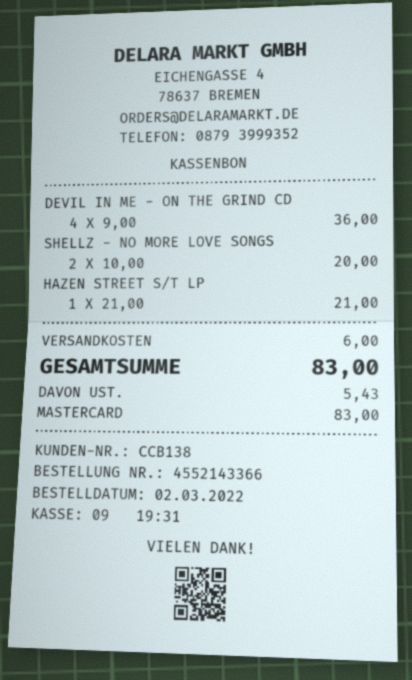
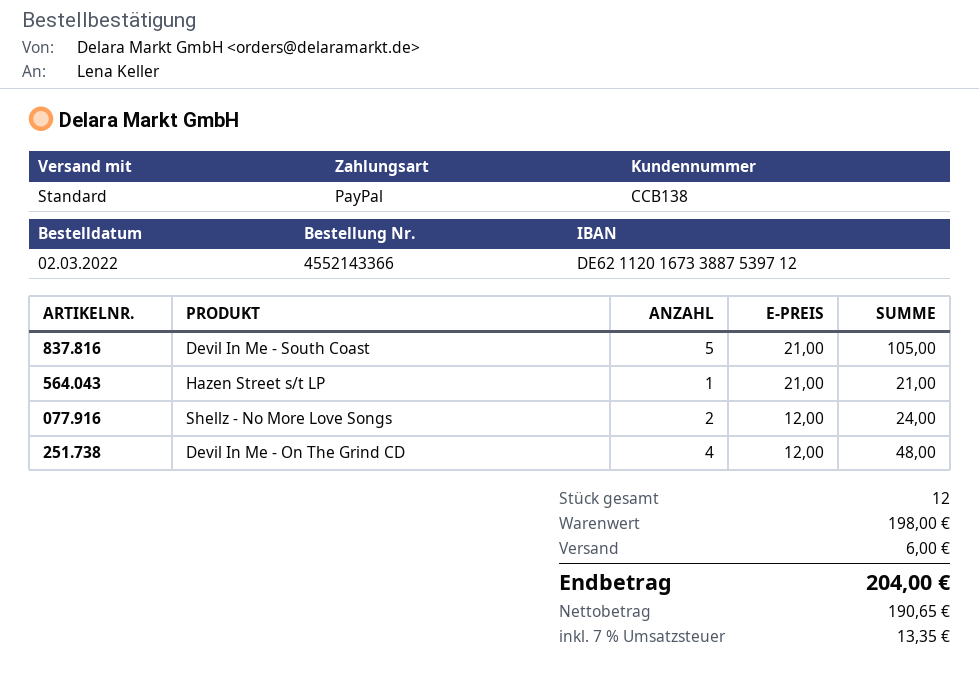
payment method: Mastercard -> PayPal
DEVIL IN ME - ON THE GRIND CD: 4 x 9.00 = 36.00 -> 4 x 12.00 = 48.00
SHELLZ - NO MORE LOVE SONGS: 2 x 10.00 = 20.00 -> 2 x 12.00 = 24.00
Devil In Me - South Coast: none -> 5 x 21.00 = 105.00
tax: 5.43 -> 13.35
total: 83.00 -> 204.00

